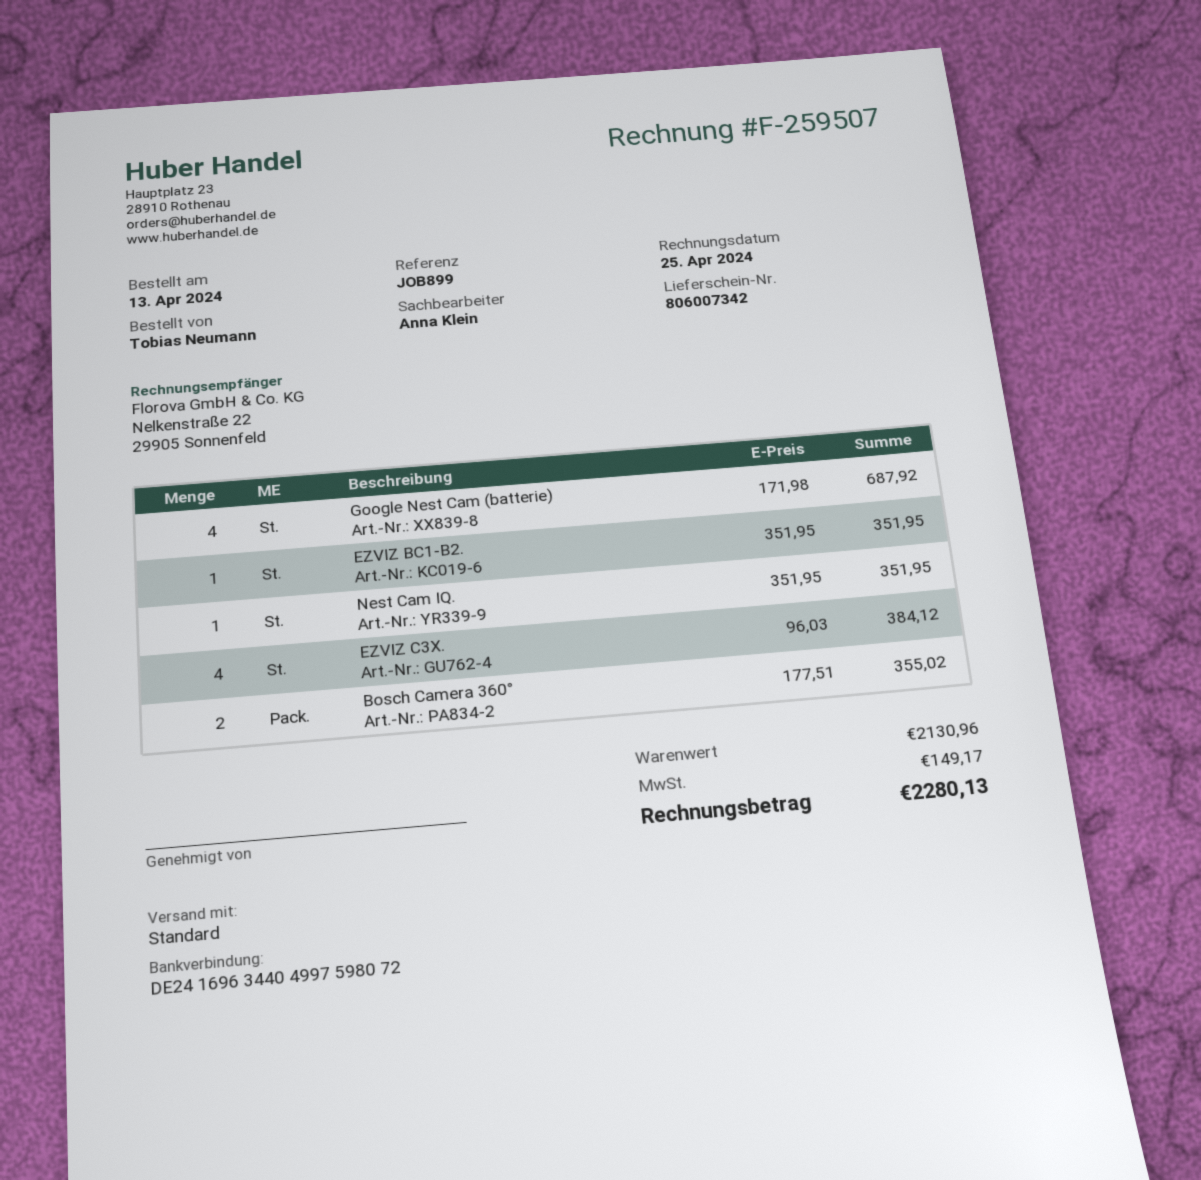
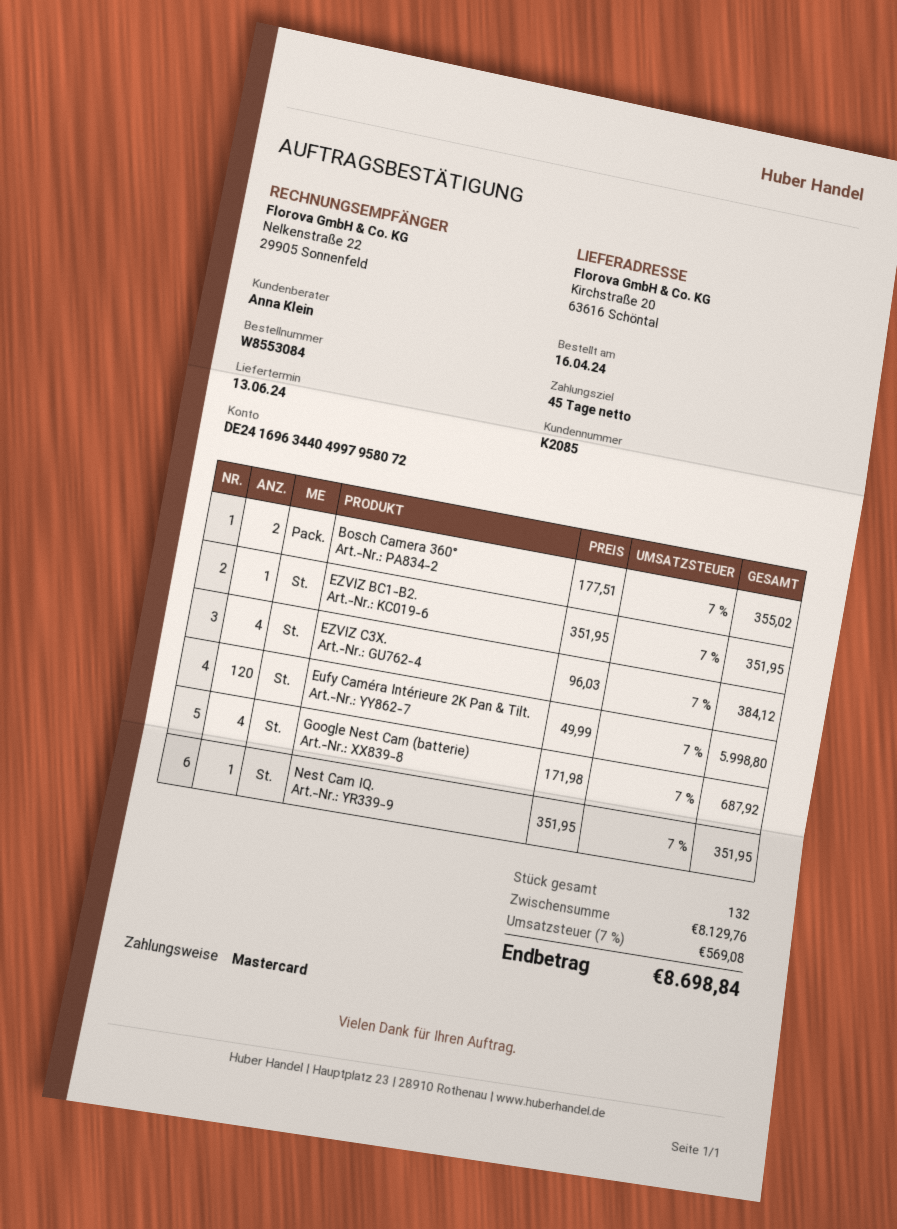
order date: 2024-04-13 -> 2024-04-16
bank account: DE24169634404997598072 -> DE24169634404997958072
Eufy Caméra Intérieure 2K Pan & Tilt.: none -> 120 x 49.99 = 5998.80
subtotal: 2130.96 -> 8129.76
tax: 149.17 -> 569.08
total: 2280.13 -> 8698.84

